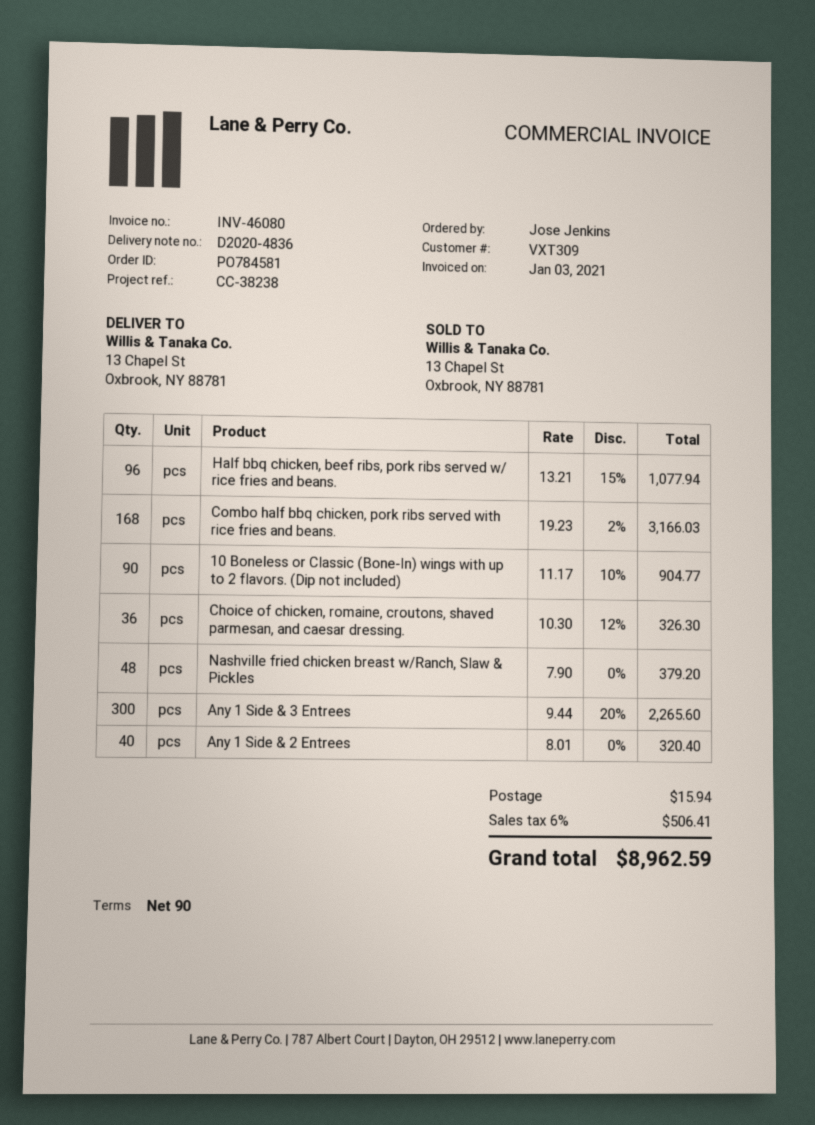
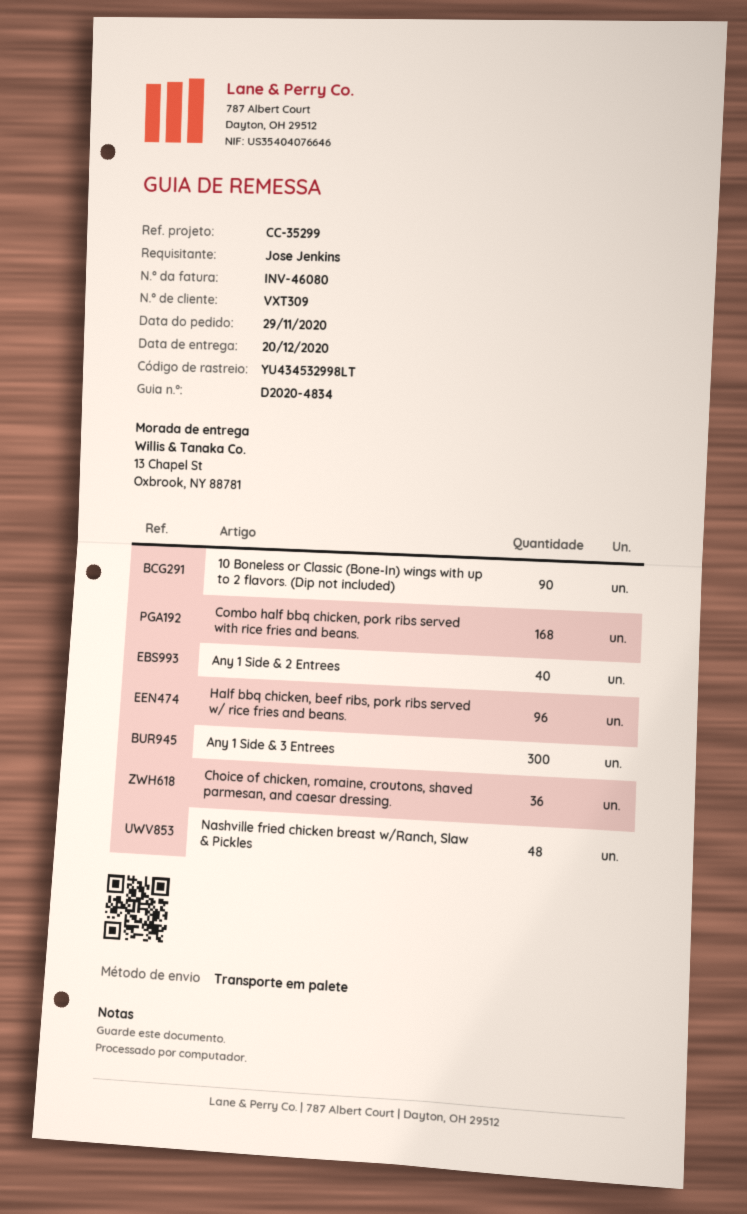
delivery note number: D2020-4836 -> D2020-4834
reference: CC-38238 -> CC-35299

